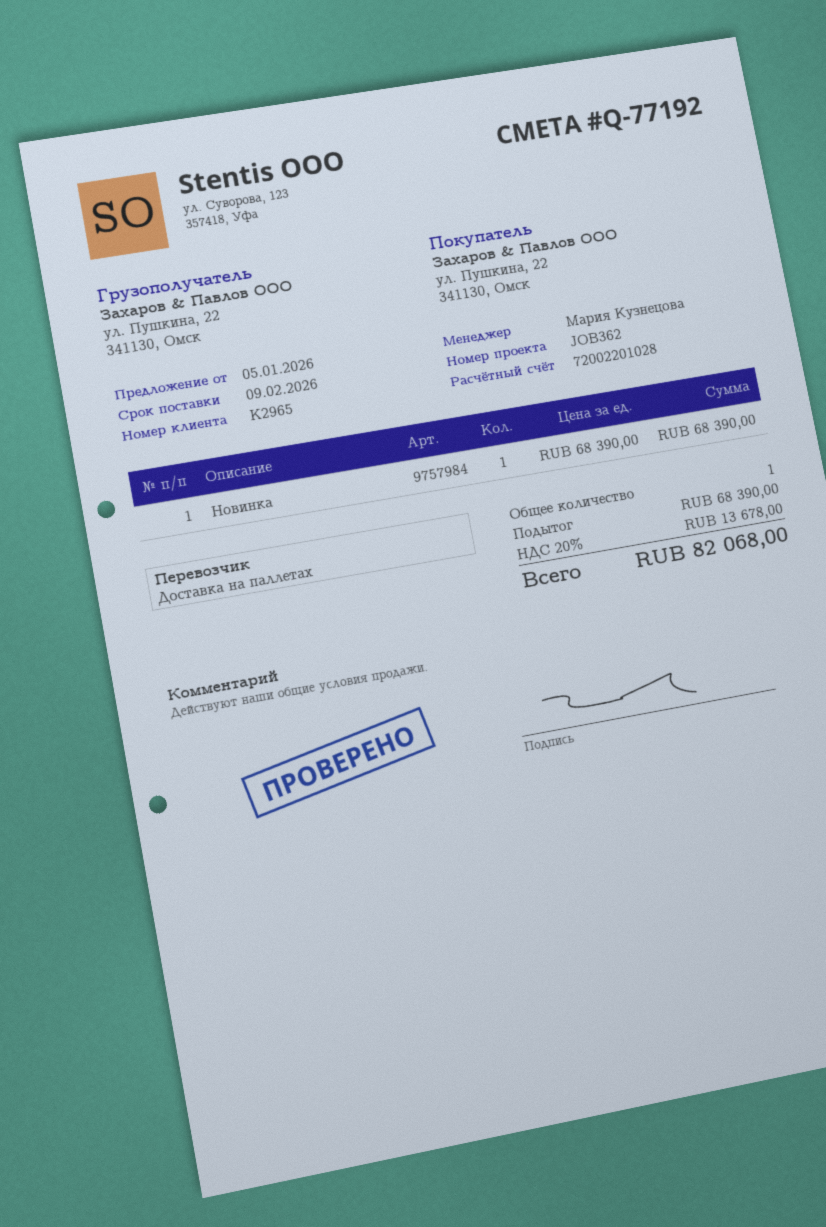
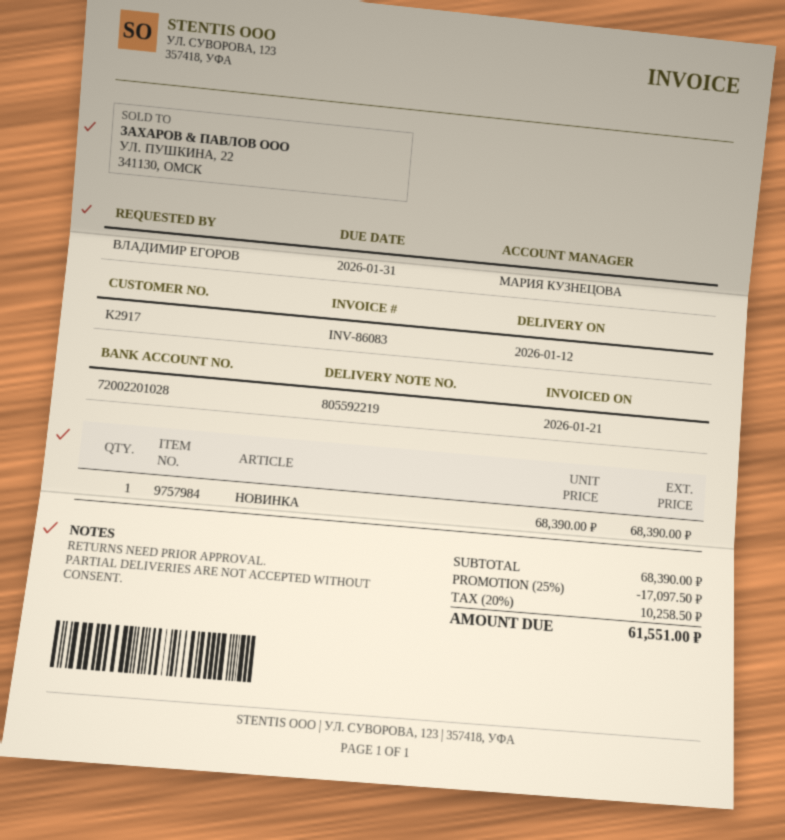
delivery date: 2026-02-09 -> 2026-01-12
customer number: K2965 -> K2917
discount: none -> 25% = 17097.50
tax: 20% = 13678.00 -> 20% = 10258.50
total: 82068.00 -> 61551.00

